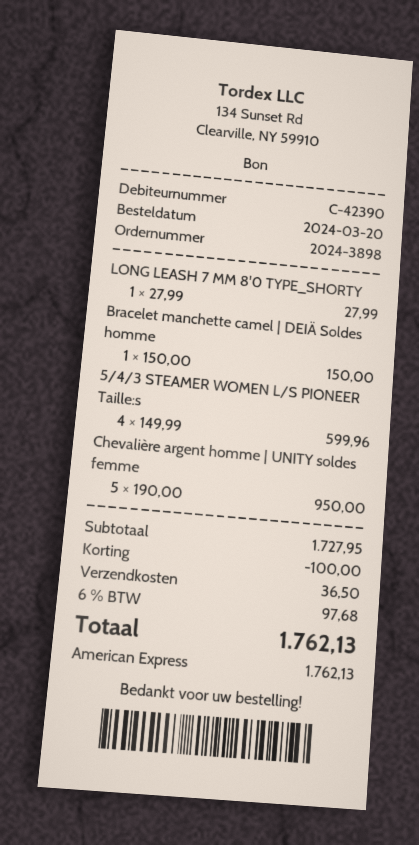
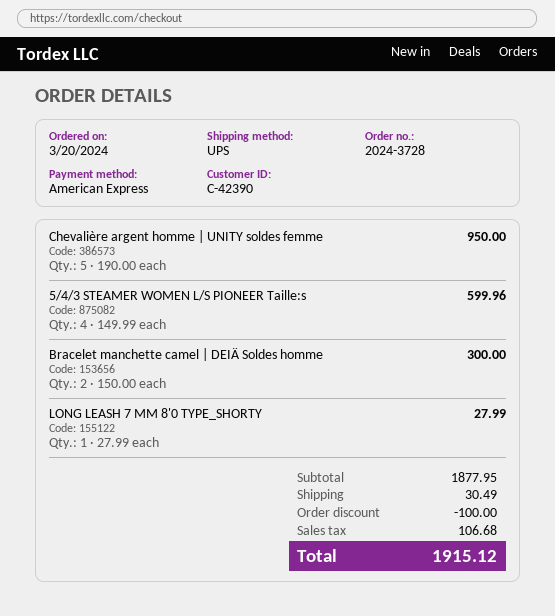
order number: 2024-3898 -> 2024-3728
Bracelet manchette camel | DEIÄ Soldes homme: 1 x 150.00 = 150.00 -> 2 x 150.00 = 300.00
subtotal: 1727.95 -> 1877.95
shipping: 36.50 -> 30.49
tax: 97.68 -> 106.68
total: 1762.13 -> 1915.12

